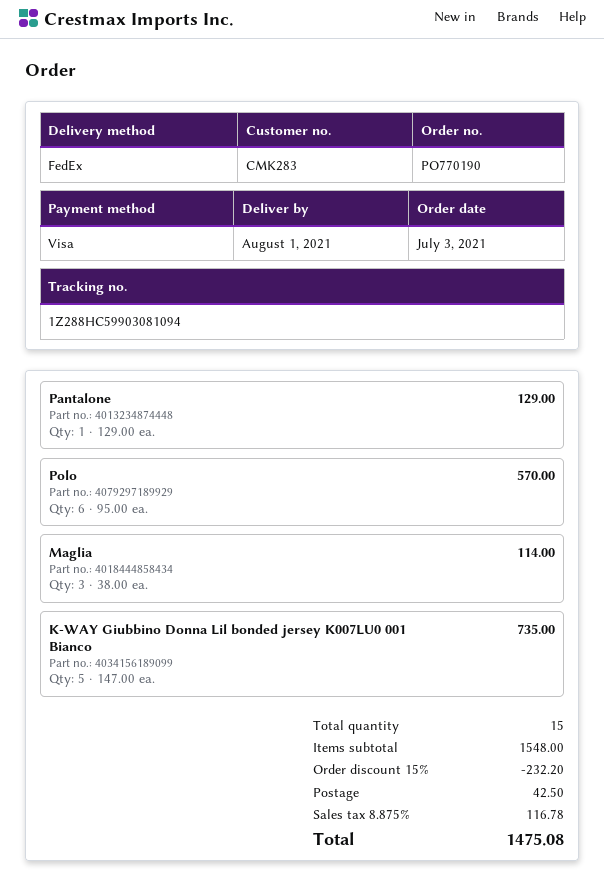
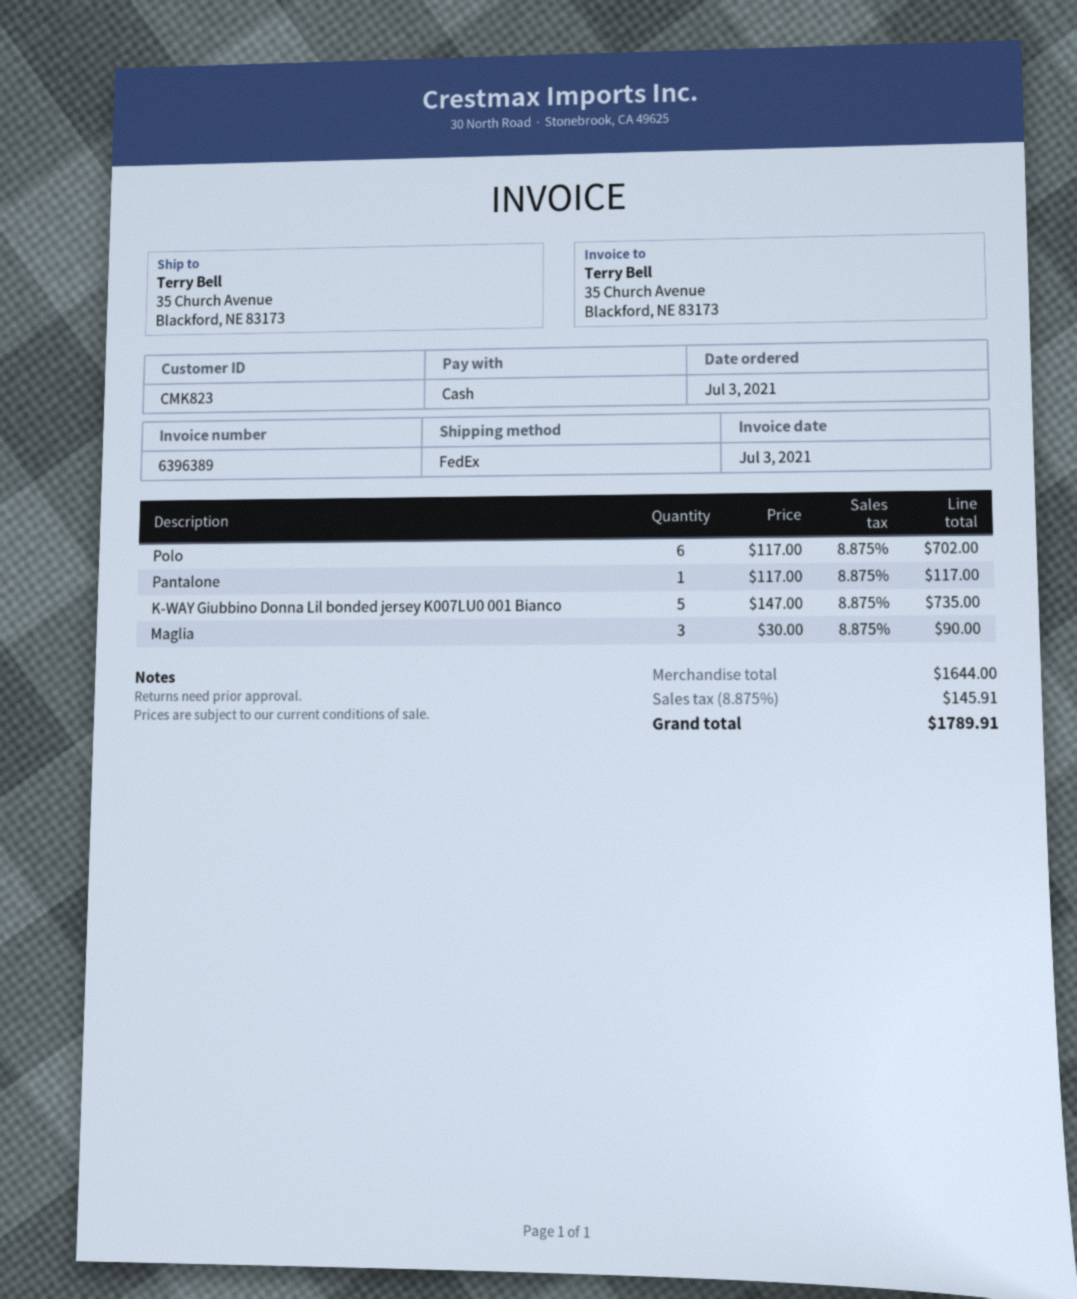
customer number: CMK283 -> CMK823
payment method: Visa -> cash
Pantalone: 1 x 129.00 = 129.00 -> 1 x 117.00 = 117.00
Polo: 6 x 95.00 = 570.00 -> 6 x 117.00 = 702.00
Maglia: 3 x 38.00 = 114.00 -> 3 x 30.00 = 90.00
subtotal: 1548.00 -> 1644.00
discount: 15% = 232.20 -> none
shipping: 42.50 -> none
tax: 8.875% = 116.78 -> 8.875% = 145.91
total: 1475.08 -> 1789.91

